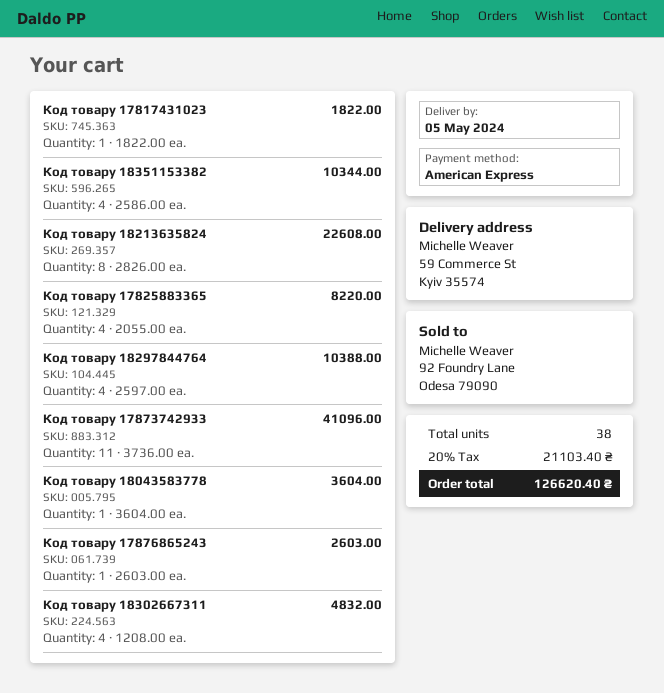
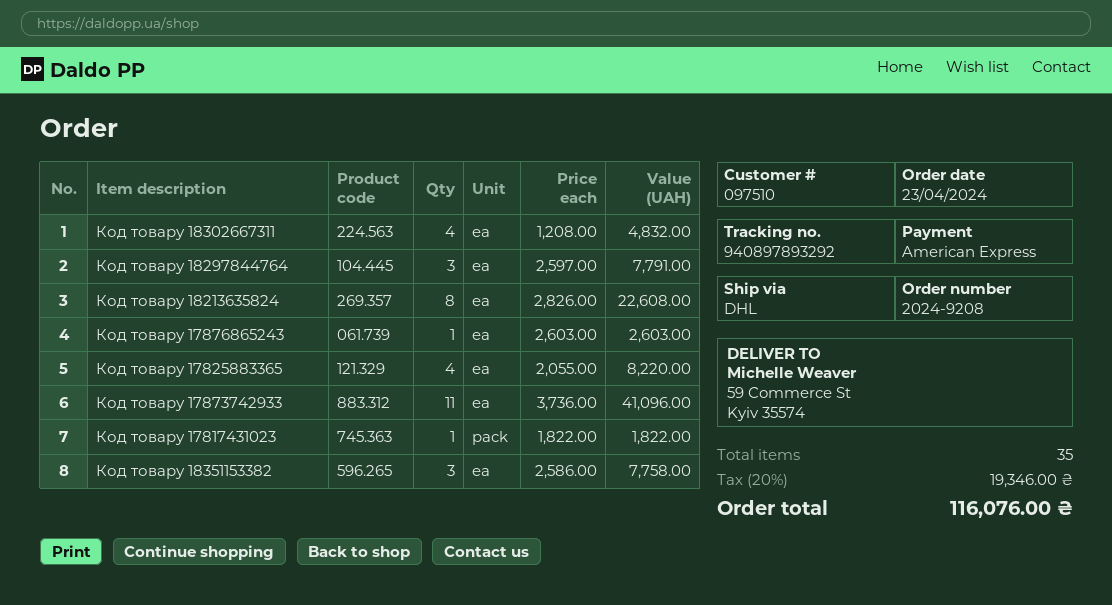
Код товару 18351153382: 4 x 2586.00 = 10344.00 -> 3 x 2586.00 = 7758.00
Код товару 18297844764: 4 x 2597.00 = 10388.00 -> 3 x 2597.00 = 7791.00
Код товару 18043583778: 1 x 3604.00 = 3604.00 -> none
total quantity: 38 -> 35
tax: 20% = 21103.40 -> 20% = 19346.00
total: 126620.40 -> 116076.00

